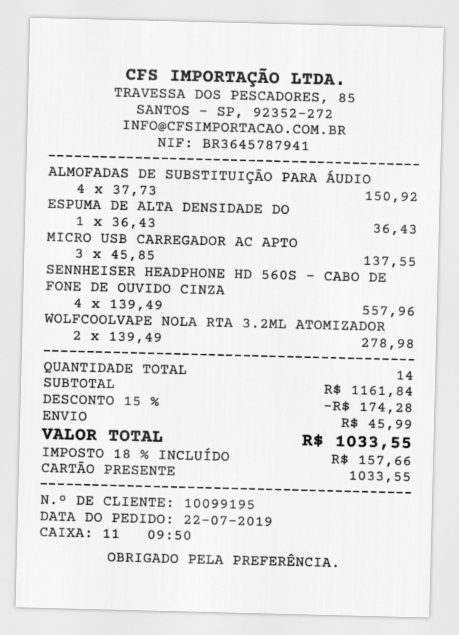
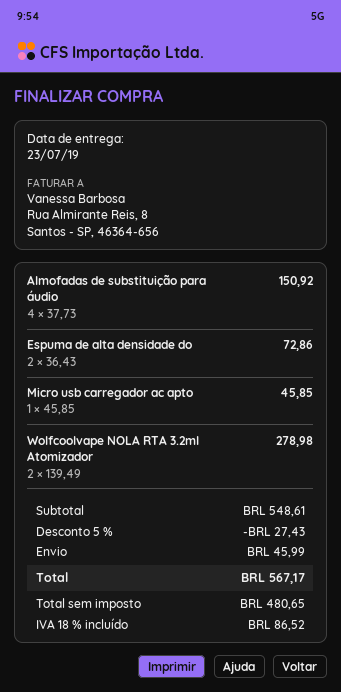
ESPUMA DE ALTA DENSIDADE DO: 1 x 36.43 = 36.43 -> 2 x 36.43 = 72.86
MICRO USB CARREGADOR AC APTO: 3 x 45.85 = 137.55 -> 1 x 45.85 = 45.85
SENNHEISER HEADPHONE HD 560S - CABO DE FONE DE OUVIDO CINZA: 4 x 139.49 = 557.96 -> none
subtotal: 1161.84 -> 548.61
discount: 15% = 174.28 -> 5% = 27.43
tax: 18% = 157.66 -> 18% = 86.52
total: 1033.55 -> 567.17

